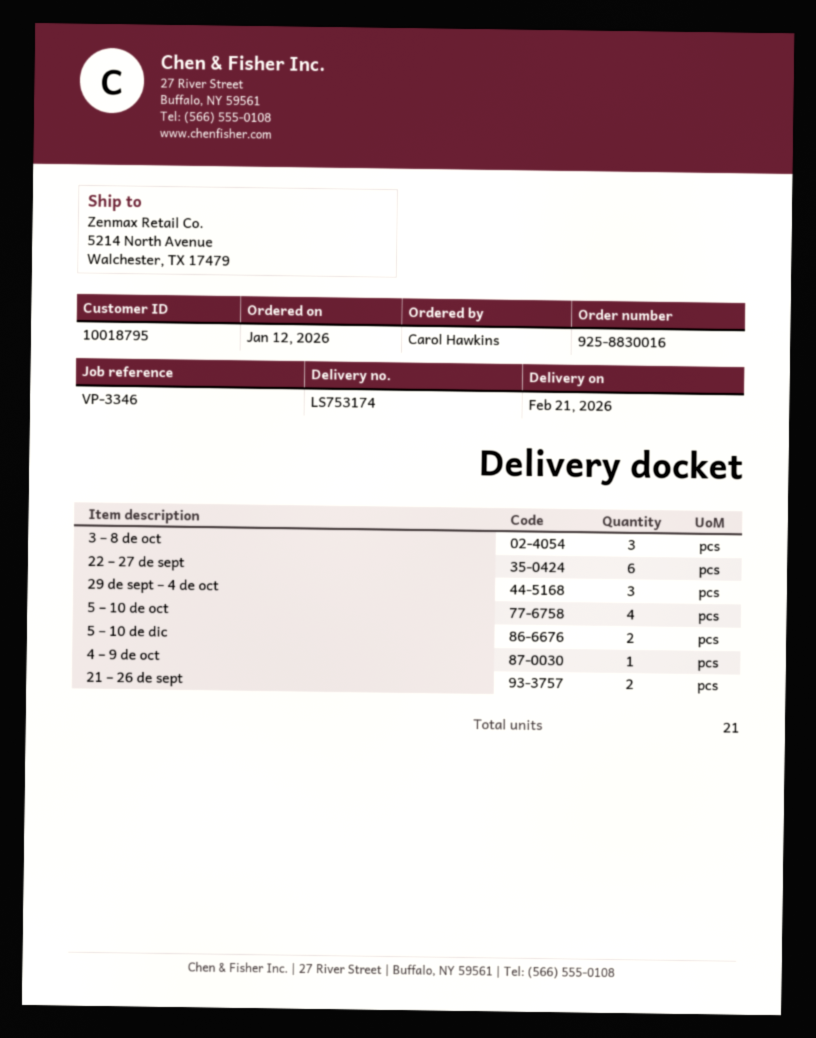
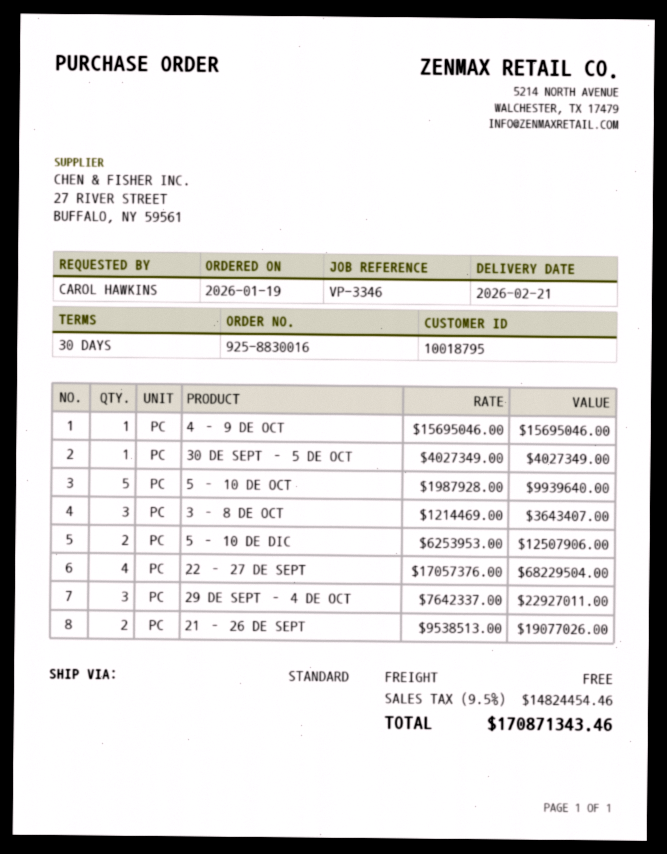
order date: 2026-01-12 -> 2026-01-19
22 – 27 de sept: 6 -> 4
5 – 10 de oct: 4 -> 5
30 DE SEPT – 5 DE OCT: none -> 1

